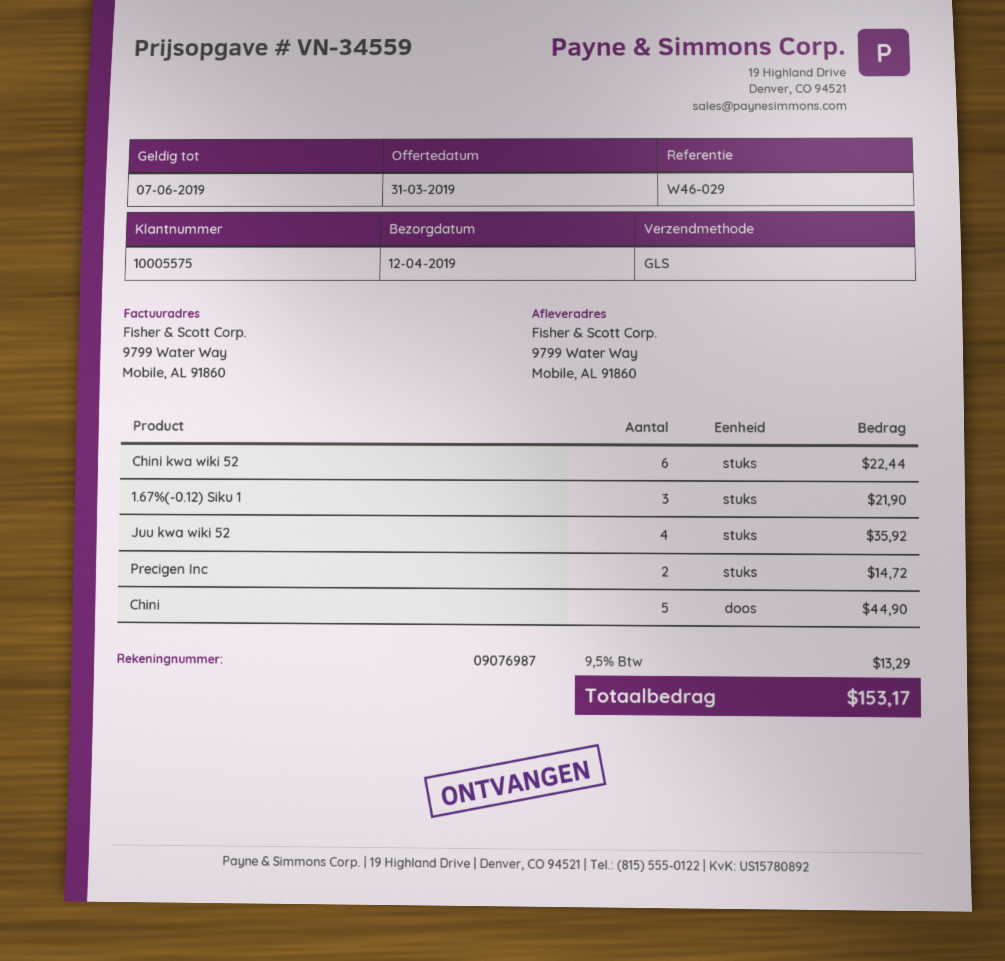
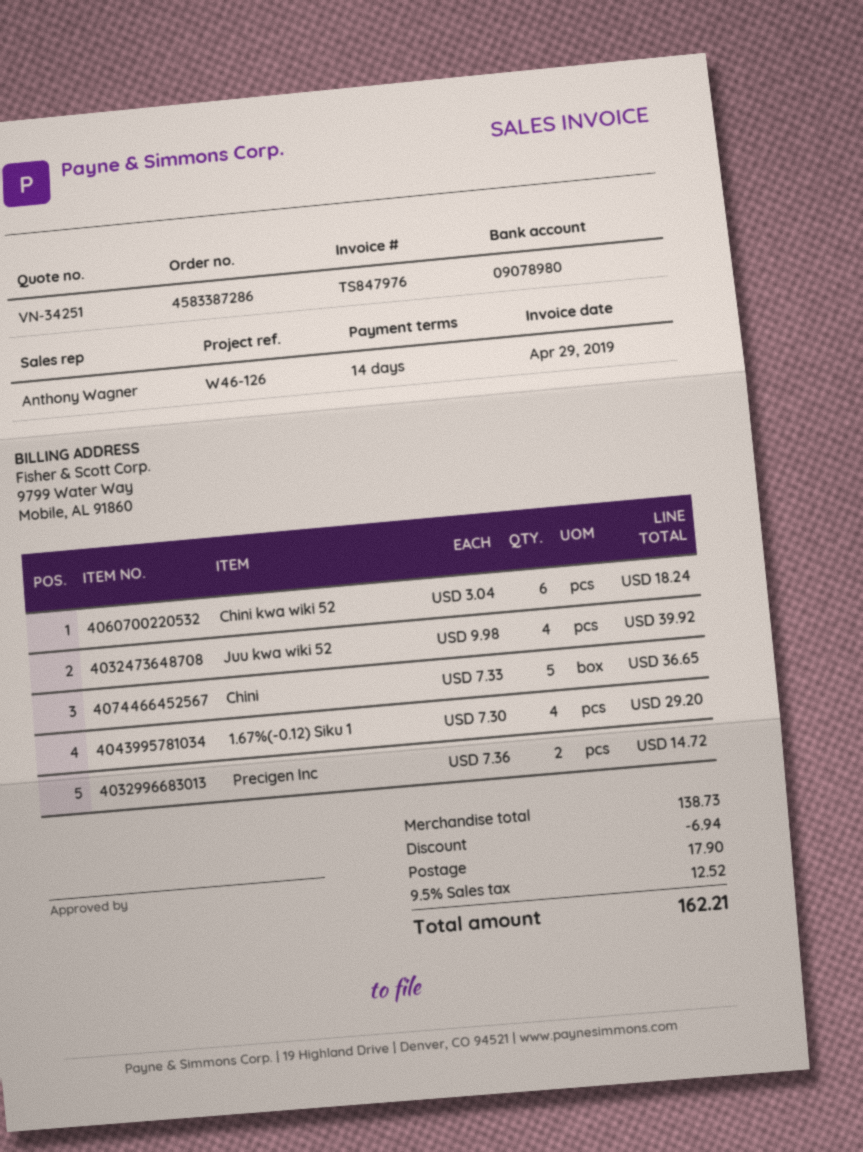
quote number: VN-34559 -> VN-34251
reference: W46-029 -> W46-126
bank account: 09076987 -> 09078980
Chini kwa wiki 52: 6 for 22.44 -> 6 for 18.24
1.67%(-0.12) Siku 1: 3 for 21.90 -> 4 for 29.20
Juu kwa wiki 52: 4 for 35.92 -> 4 for 39.92
Chini: 5 for 44.90 -> 5 for 36.65
discount: none -> 6.94
shipping: none -> 17.90
tax: 9.5% = 13.29 -> 9.5% = 12.52
total: 153.17 -> 162.21

